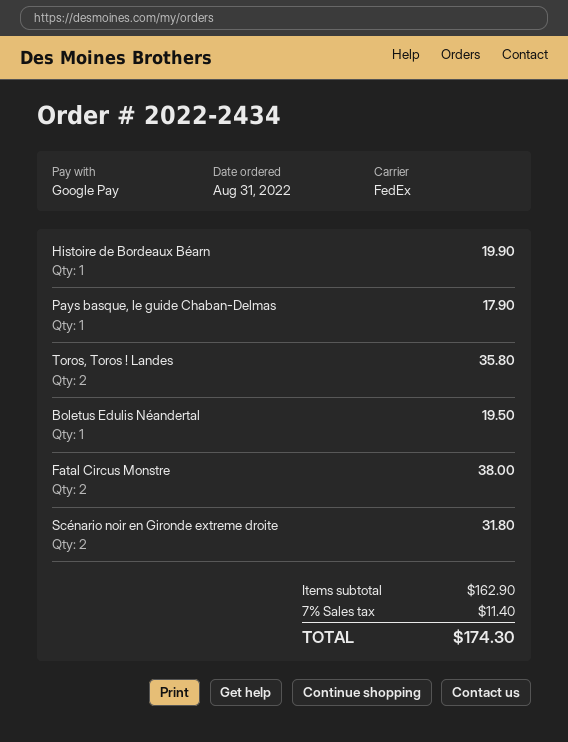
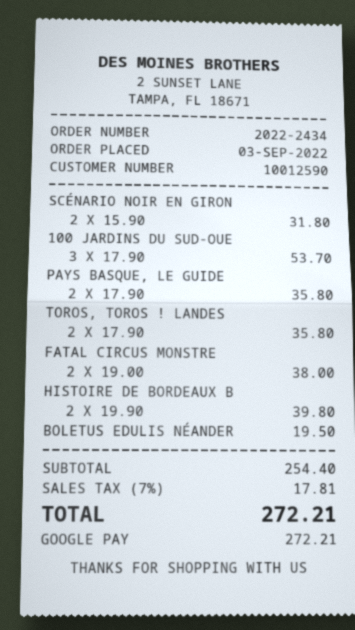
order date: 2022-08-31 -> 2022-09-03
Histoire de Bordeaux Béarn: 1 for 19.90 -> 2 for 39.80
Pays basque, le guide Chaban-Delmas: 1 for 17.90 -> 2 for 35.80
100 JARDINS DU SUD-OUE: none -> 3 for 53.70
subtotal: 162.90 -> 254.40
tax: 7% = 11.40 -> 7% = 17.81
total: 174.30 -> 272.21

